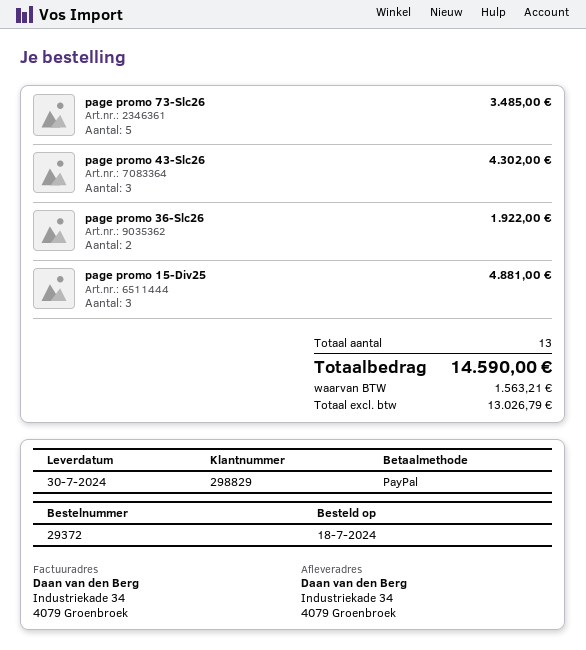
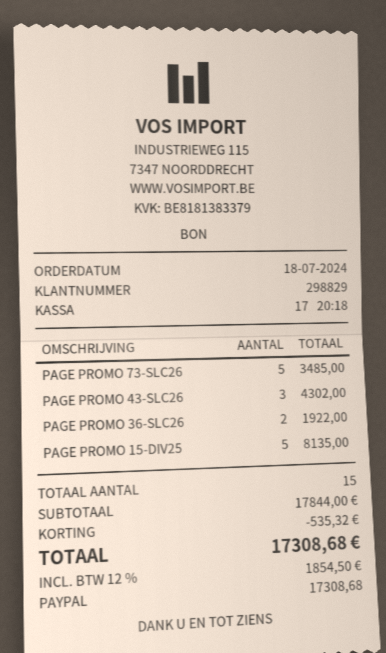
page promo 15-Div25: 3 for 4881.00 -> 5 for 8135.00
total quantity: 13 -> 15
discount: none -> 535.32
tax: 1563.21 -> 1854.50
total: 14590.00 -> 17308.68

